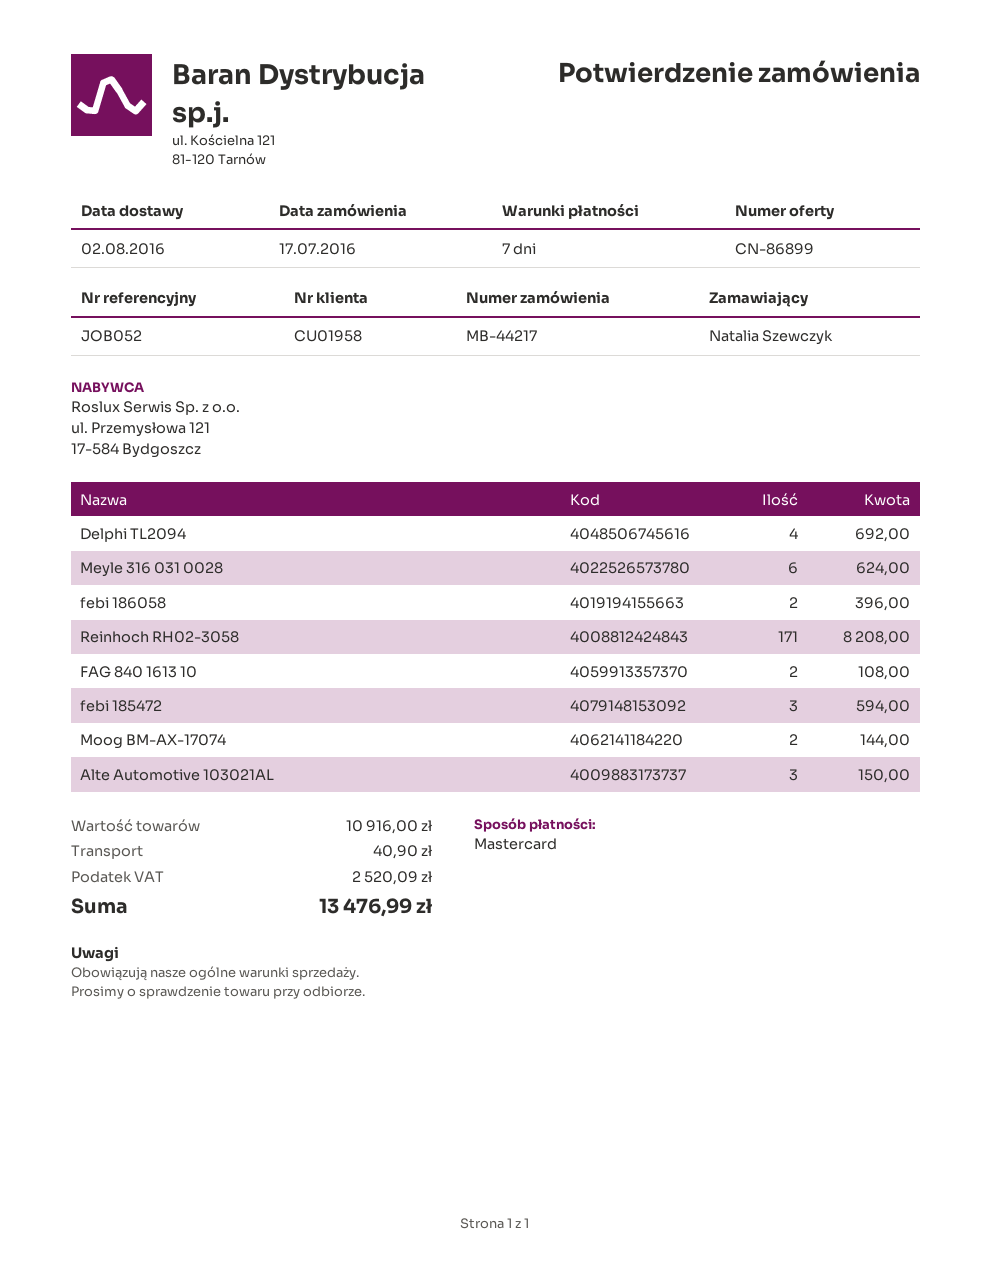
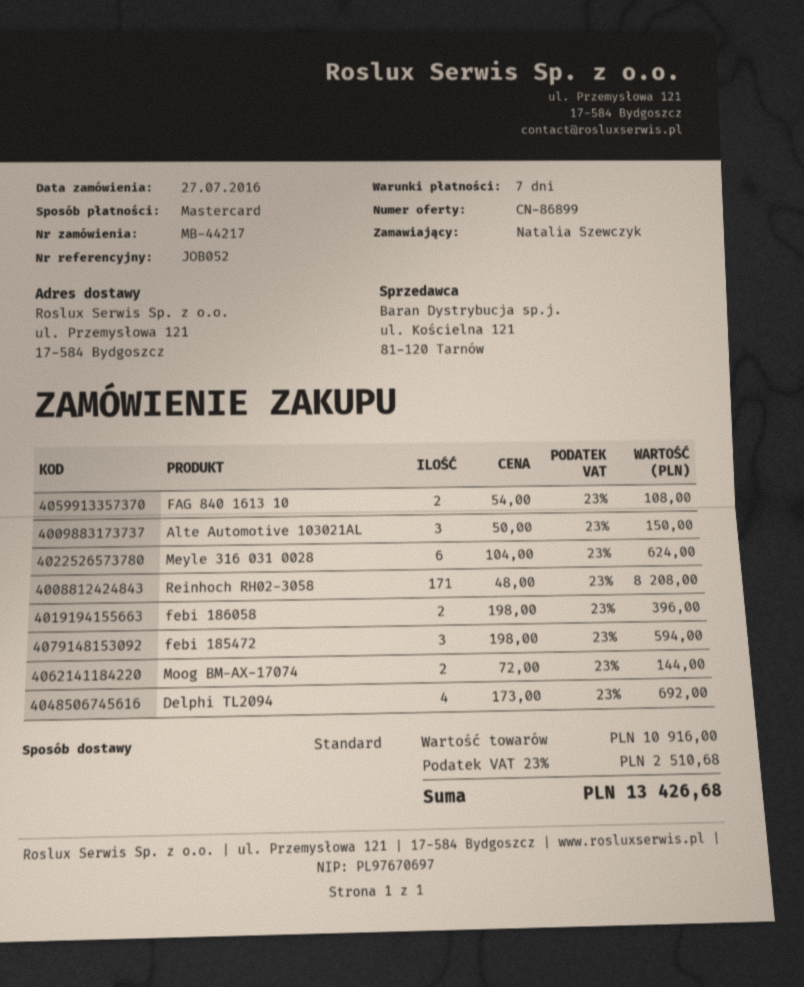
order date: 2016-07-17 -> 2016-07-27
shipping: 40.90 -> none
tax: 2520.09 -> 2510.68
total: 13476.99 -> 13426.68

